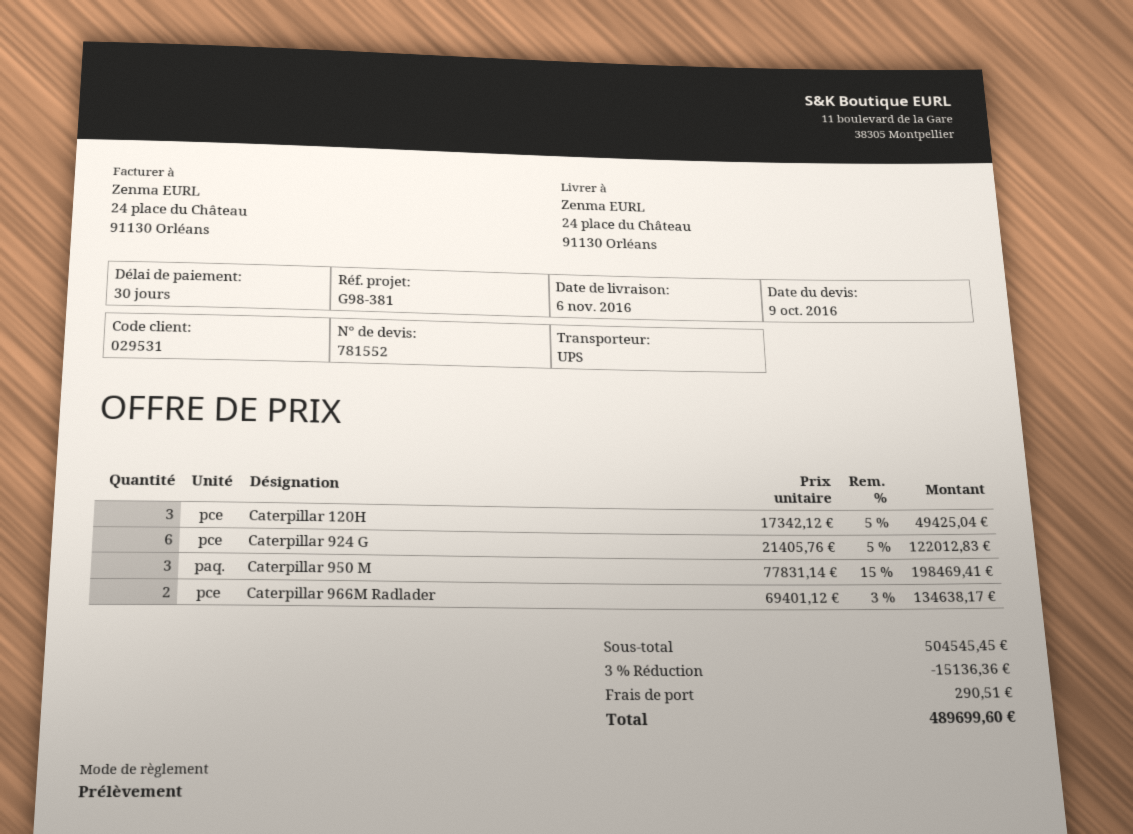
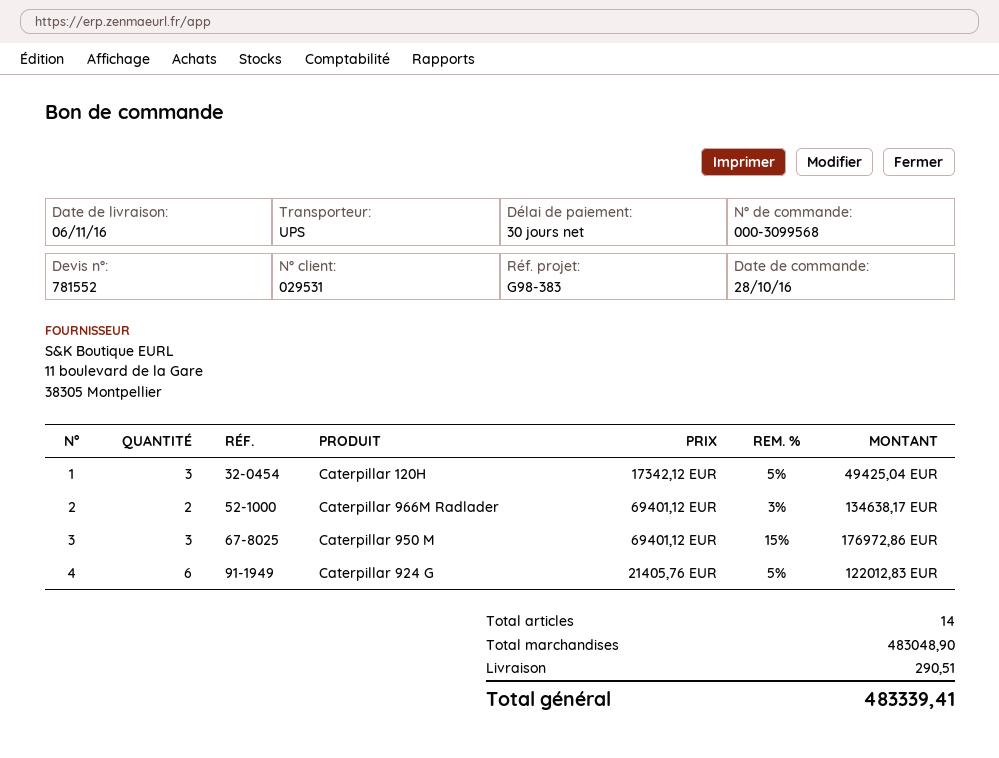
reference: G98-381 -> G98-383
Caterpillar 950 M: 3 x 77831.14 - 15% = 198469.41 -> 3 x 69401.12 - 15% = 176972.86
subtotal: 504545.45 -> 483048.90
discount: 3% = 15136.36 -> none
total: 489699.60 -> 483339.41

